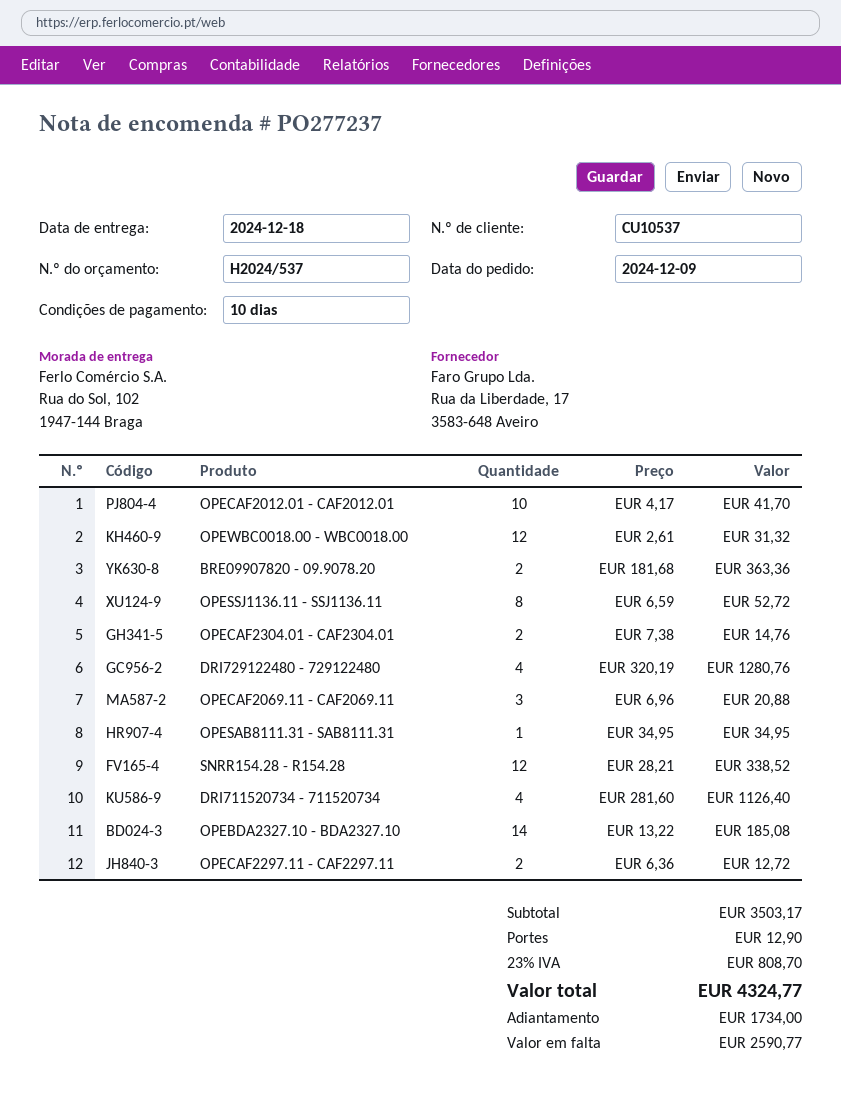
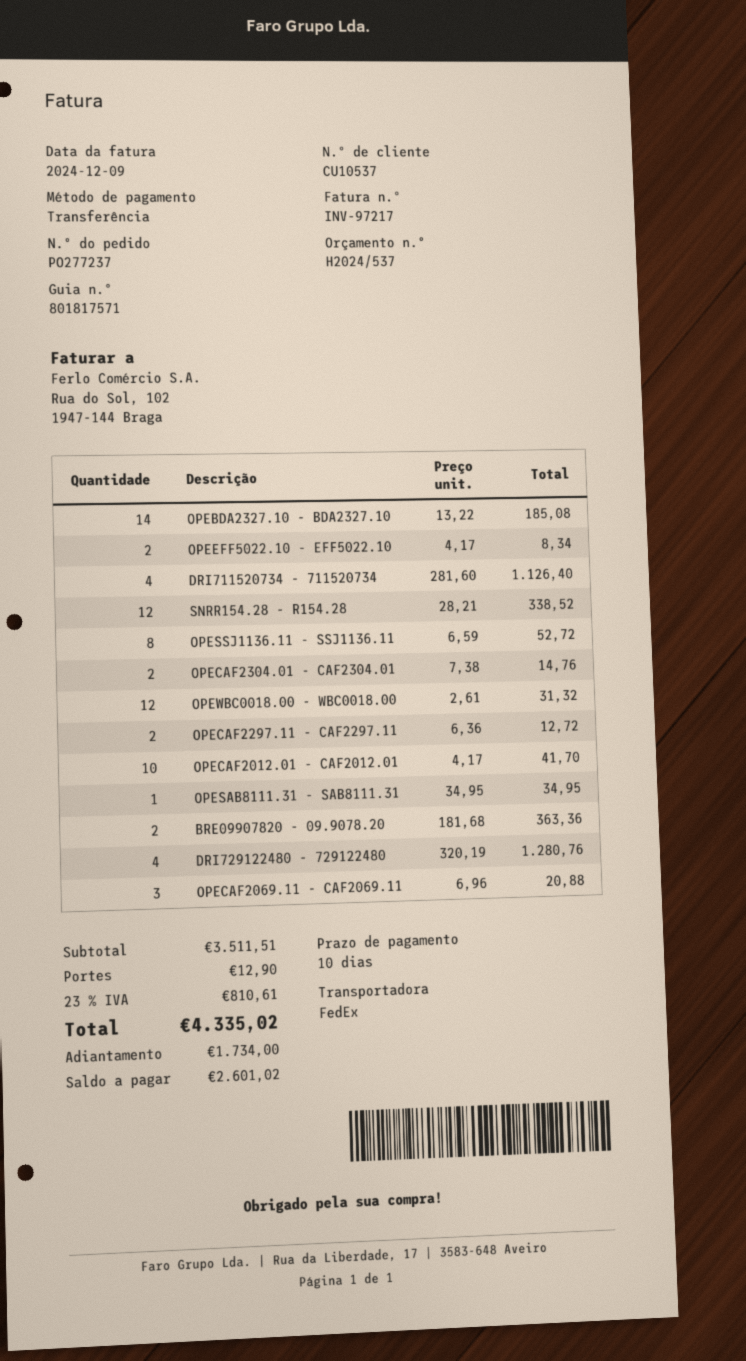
OPEEFF5022.10 - EFF5022.10: none -> 2 x 4.17 = 8.34
subtotal: 3503.17 -> 3511.51
tax: 23% = 808.70 -> 23% = 810.61
total: 4324.77 -> 4335.02
balance: 2590.77 -> 2601.02

